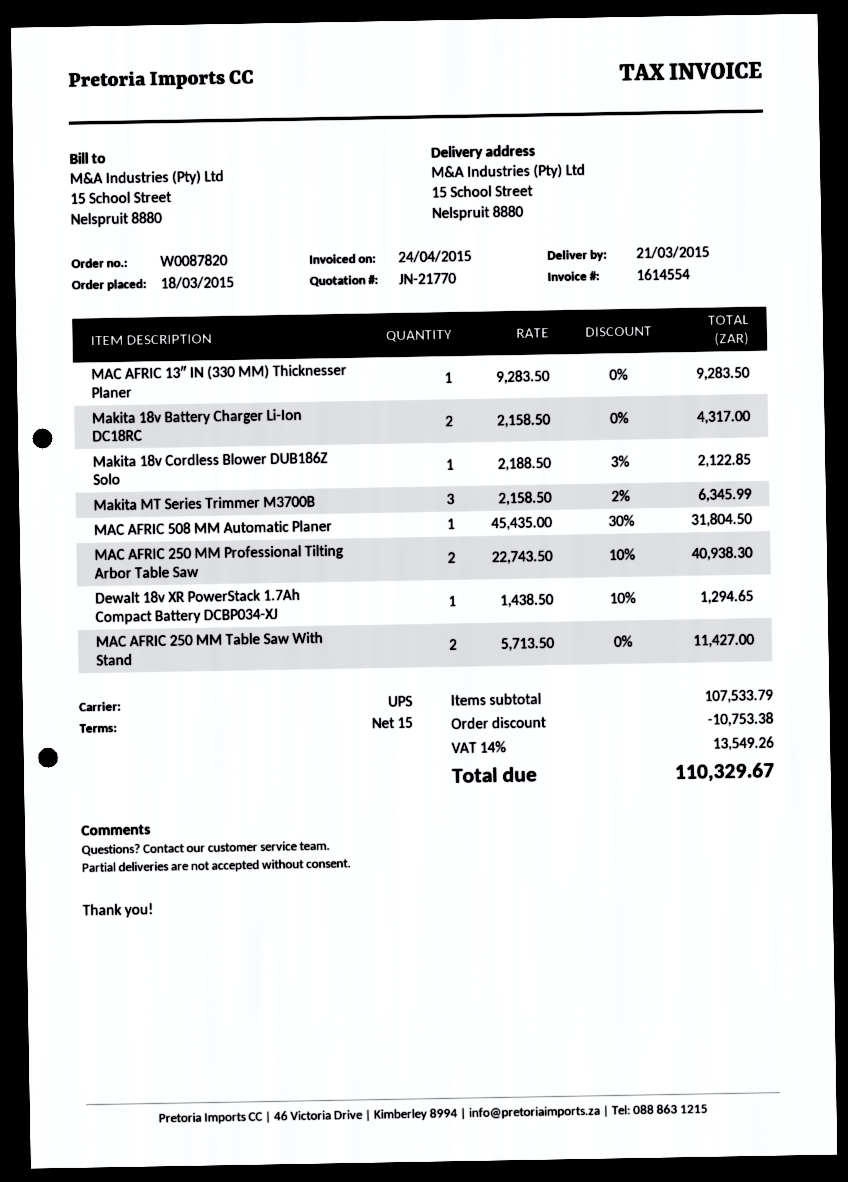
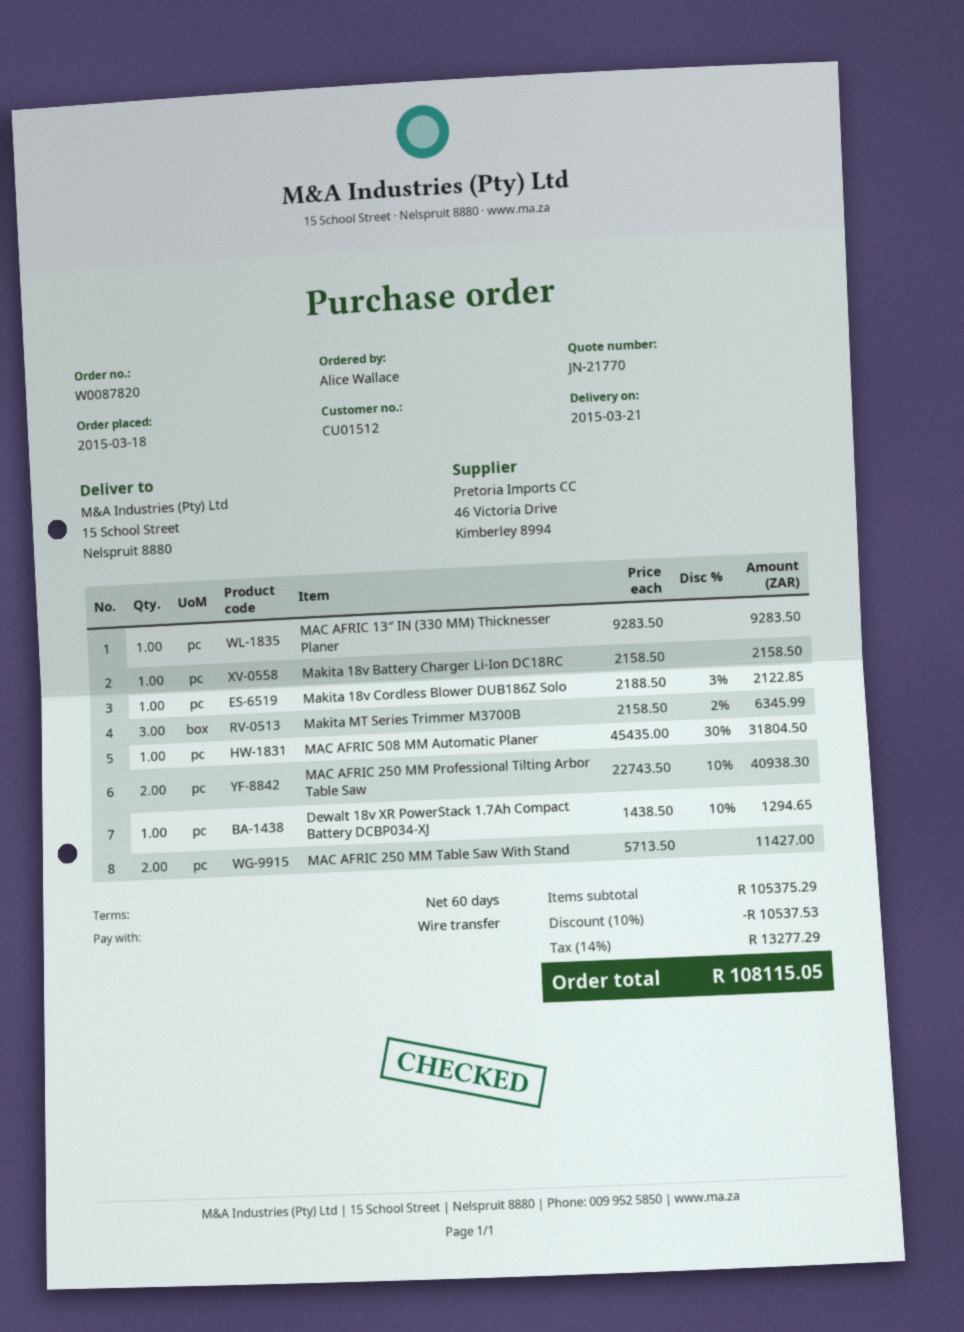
payment terms: 15 days -> 60 days
Makita 18v Battery Charger Li-Ion DC18RC: 2 x 2158.50 = 4317.00 -> 1 x 2158.50 = 2158.50
subtotal: 107533.79 -> 105375.29
discount: 10753.38 -> 10537.53
tax: 14% = 13549.26 -> 14% = 13277.29
total: 110329.67 -> 108115.05

